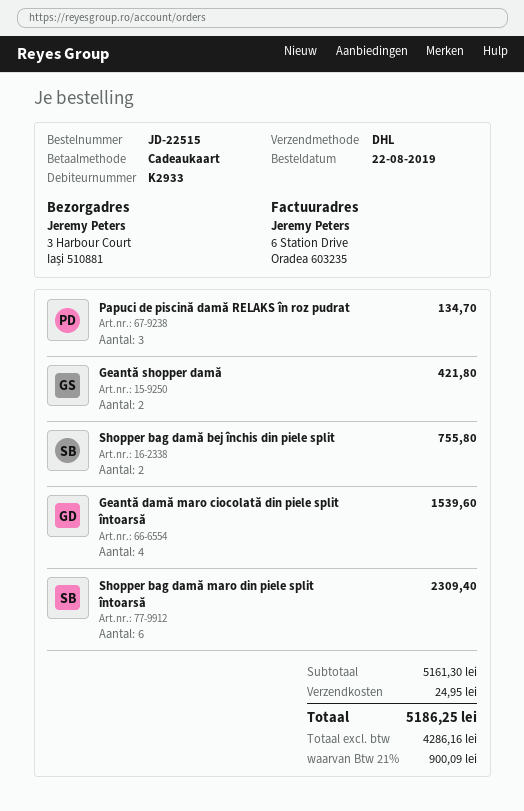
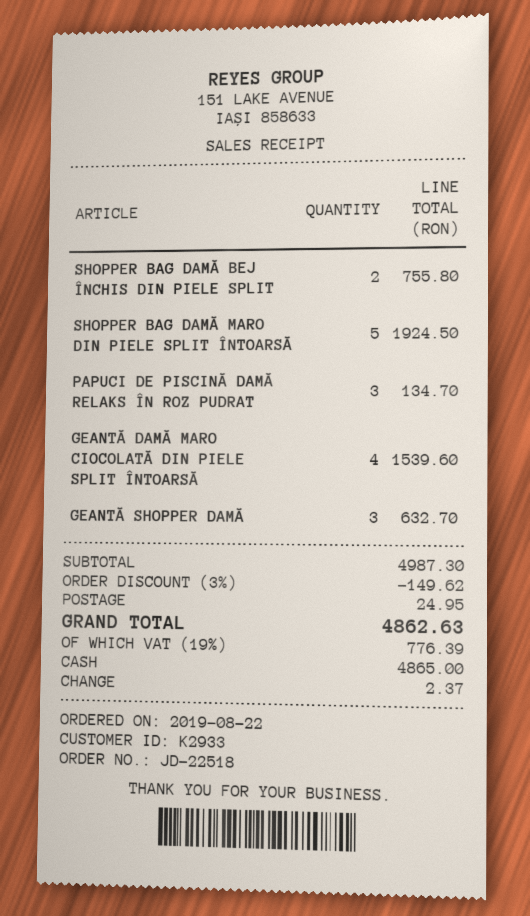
order number: JD-22515 -> JD-22518
payment method: gift card -> cash
Geantă shopper damă: 2 for 421.80 -> 3 for 632.70
Shopper bag damă maro din piele split întoarsă: 6 for 2309.40 -> 5 for 1924.50
subtotal: 5161.30 -> 4987.30
discount: none -> 3% = 149.62
tax: 21% = 900.09 -> 19% = 776.39
total: 5186.25 -> 4862.63

